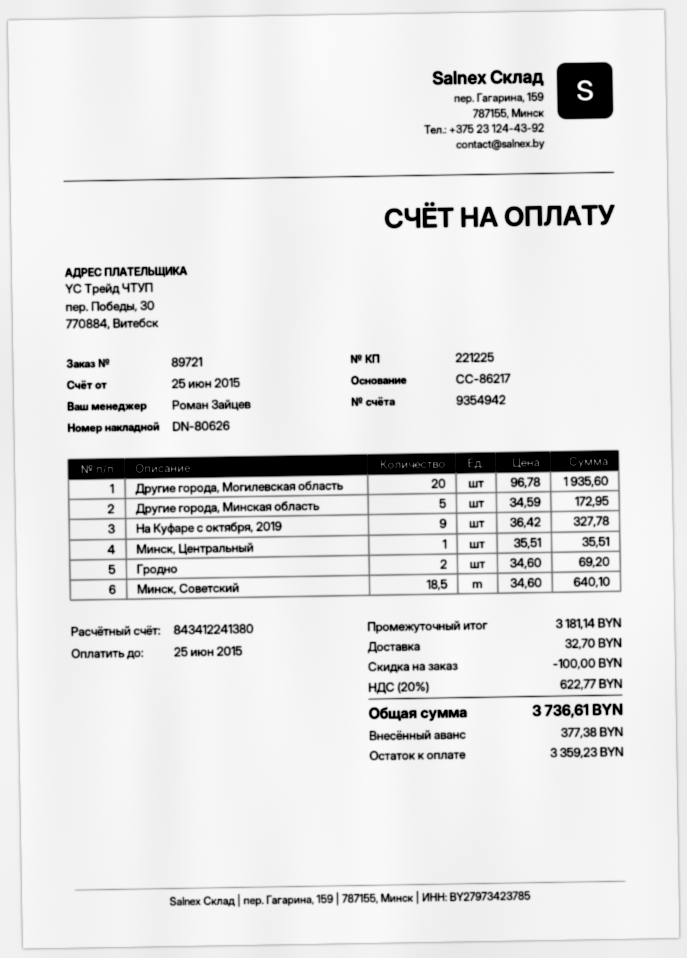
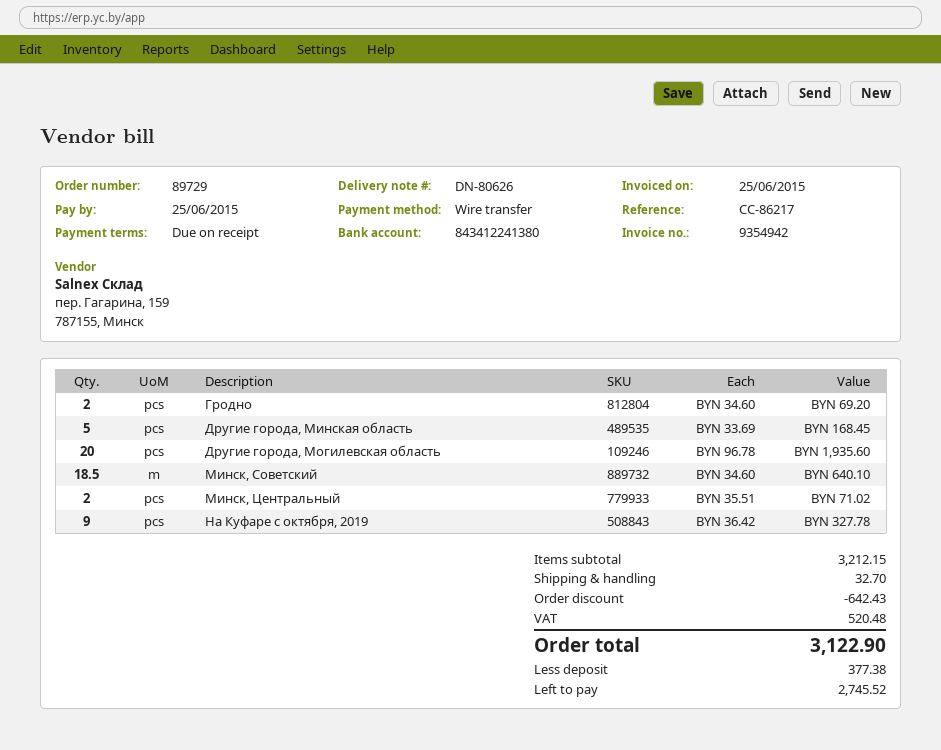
order number: 89721 -> 89729
Другие города, Минская область: 5 x 34.59 = 172.95 -> 5 x 33.69 = 168.45
Минск, Центральный: 1 x 35.51 = 35.51 -> 2 x 35.51 = 71.02
subtotal: 3181.14 -> 3212.15
discount: 100.00 -> 642.43
tax: 622.77 -> 520.48
total: 3736.61 -> 3122.90
balance: 3359.23 -> 2745.52

